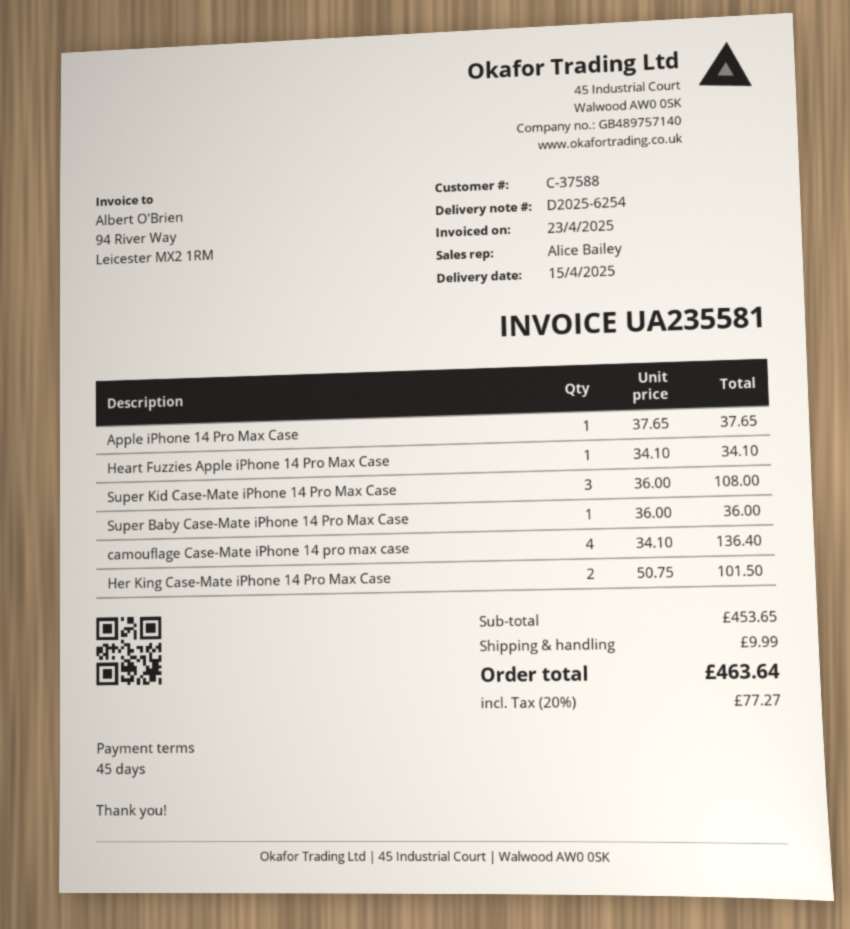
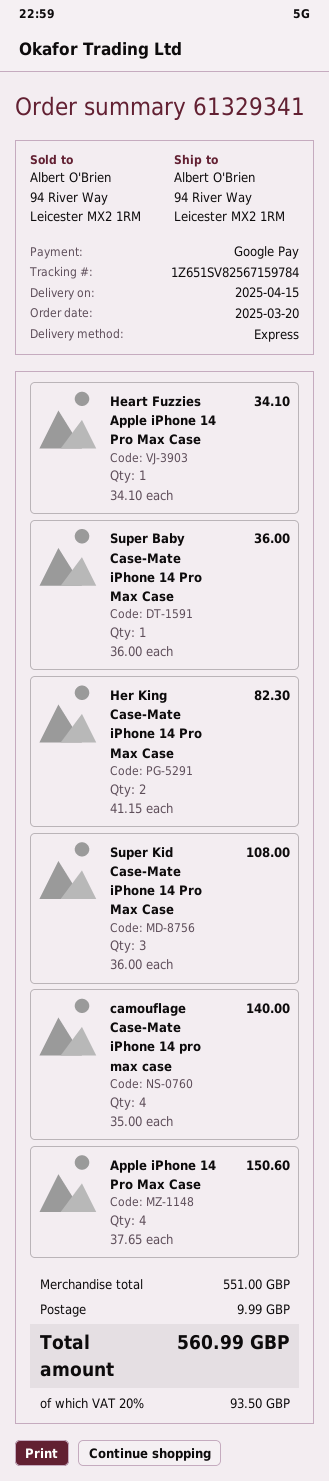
Apple iPhone 14 Pro Max Case: 1 x 37.65 = 37.65 -> 4 x 37.65 = 150.60
camouflage Case-Mate iPhone 14 pro max case: 4 x 34.10 = 136.40 -> 4 x 35.00 = 140.00
Her King Case-Mate iPhone 14 Pro Max Case: 2 x 50.75 = 101.50 -> 2 x 41.15 = 82.30
subtotal: 453.65 -> 551.00
tax: 20% = 77.27 -> 20% = 93.50
total: 463.64 -> 560.99

